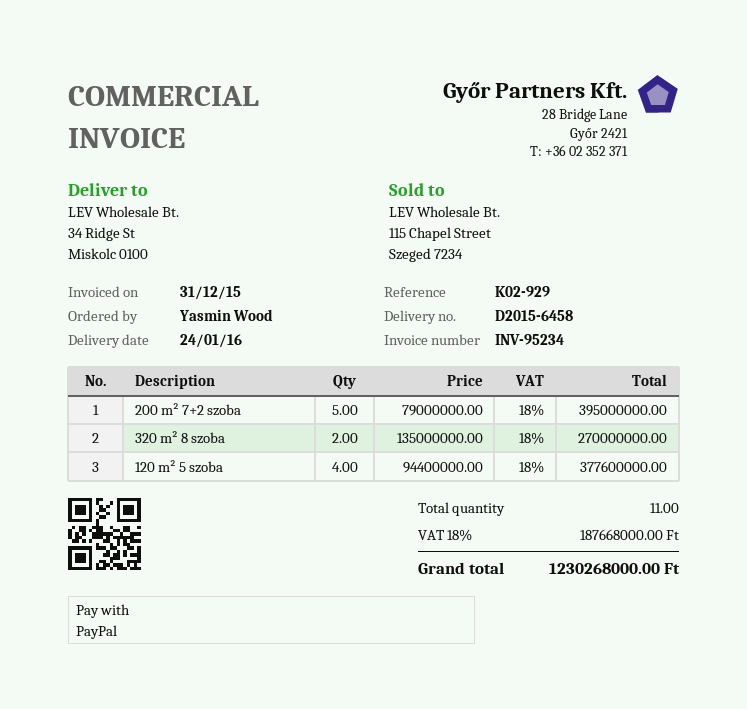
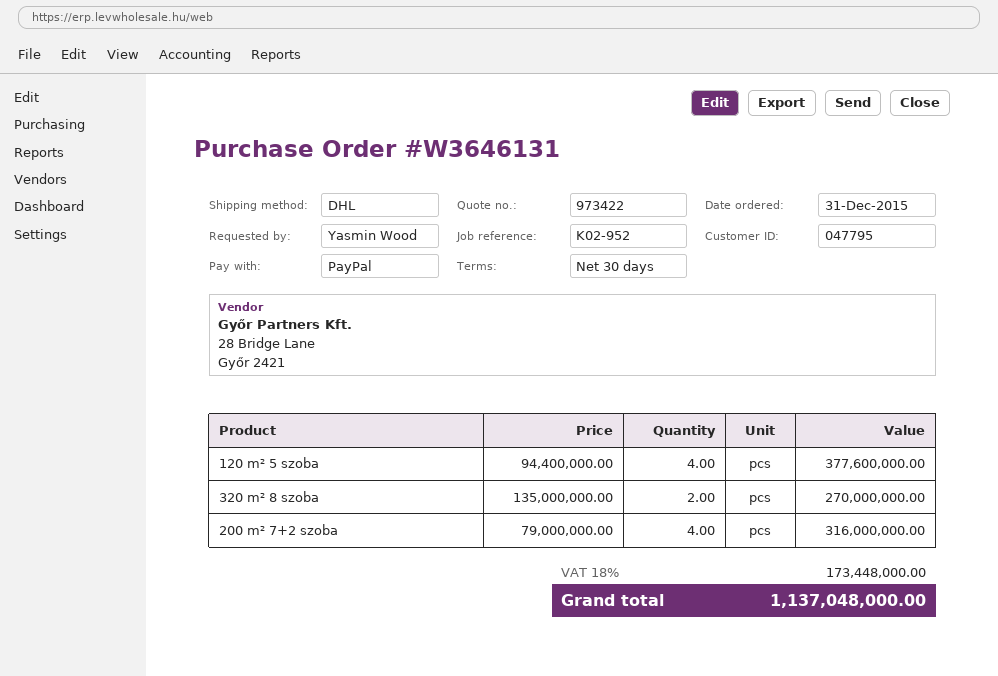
reference: K02-929 -> K02-952
200 m² 7+2 szoba: 5 x 79000000.00 = 395000000.00 -> 4 x 79000000.00 = 316000000.00
tax: 18% = 187668000.00 -> 18% = 173448000.00
total: 1230268000.00 -> 1137048000.00

